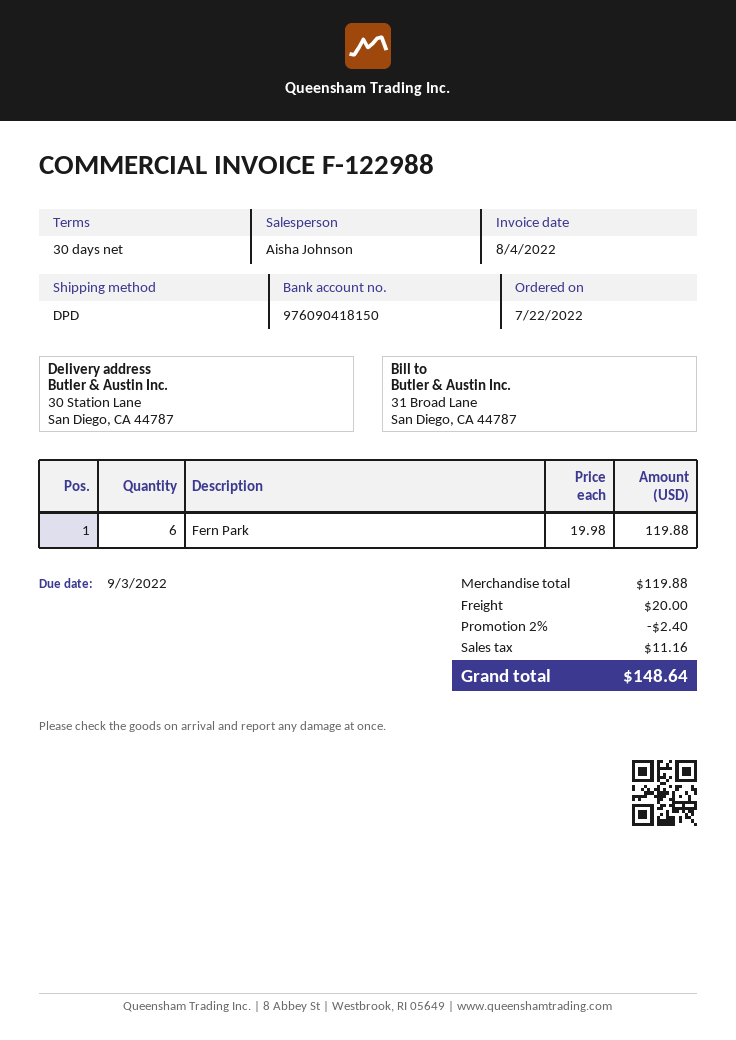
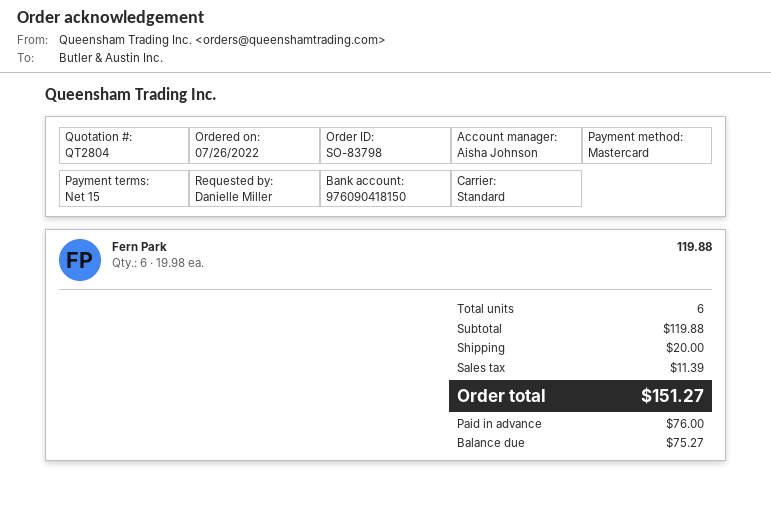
order date: 2022-07-22 -> 2022-07-26
payment terms: 30 days -> 15 days
shipping method: DPD -> standard
discount: 2% = 2.40 -> none
tax: 11.16 -> 11.39
total: 148.64 -> 151.27

